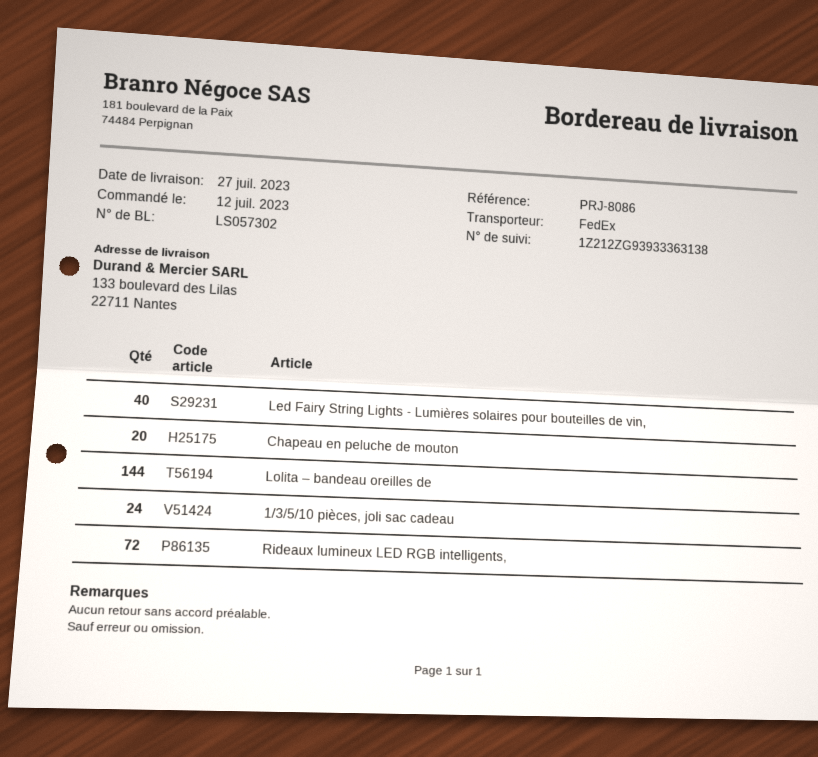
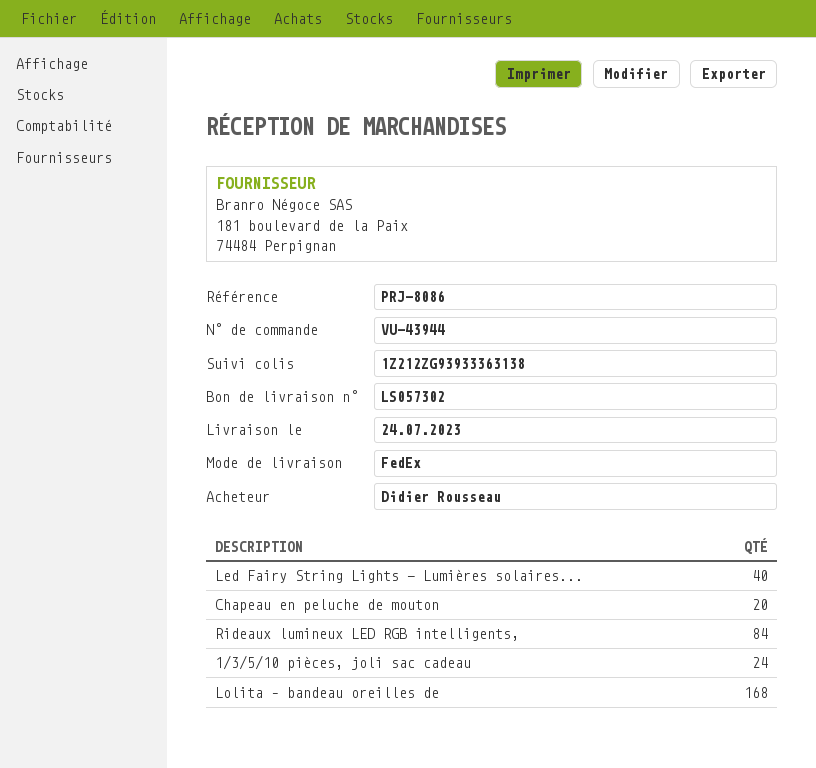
delivery date: 2023-07-27 -> 2023-07-24
Lolita – bandeau oreilles de: 144 -> 168
Rideaux lumineux LED RGB intelligents,: 72 -> 84

